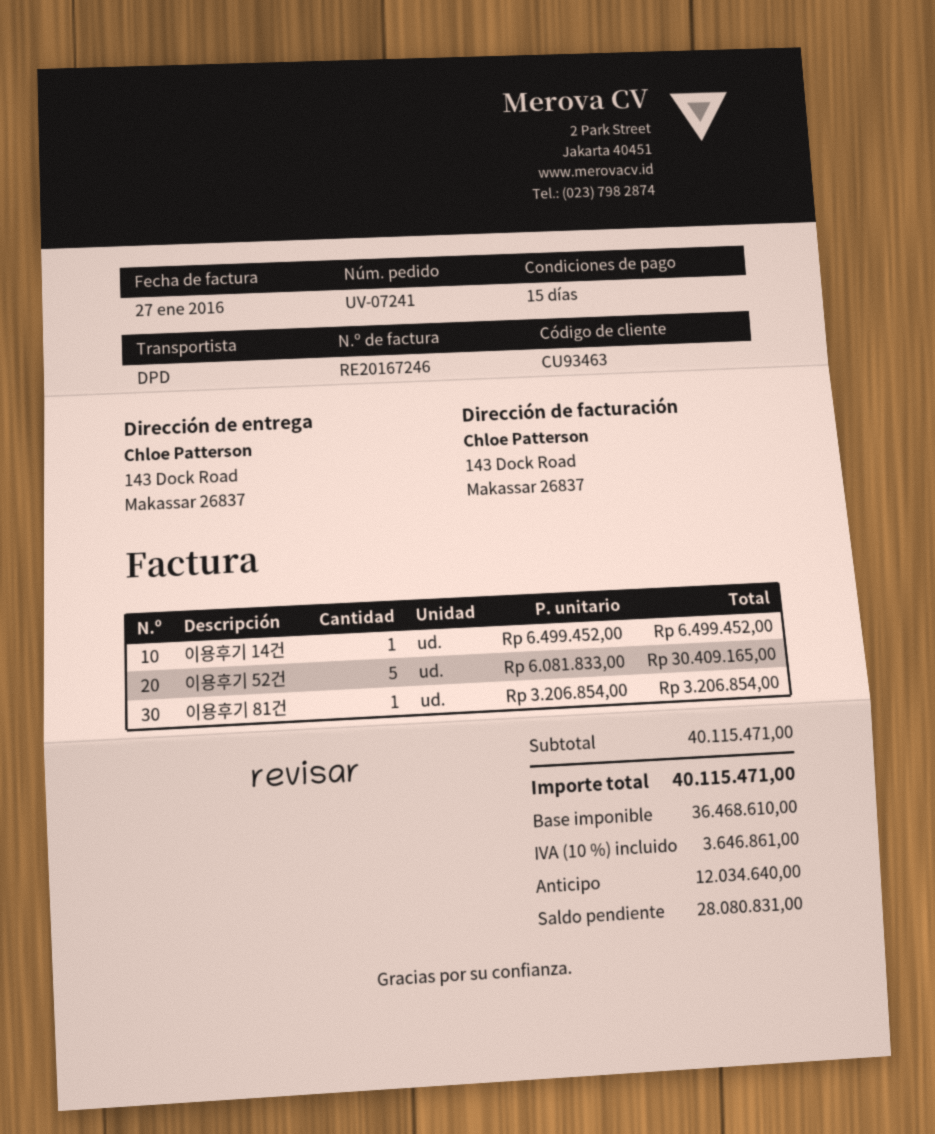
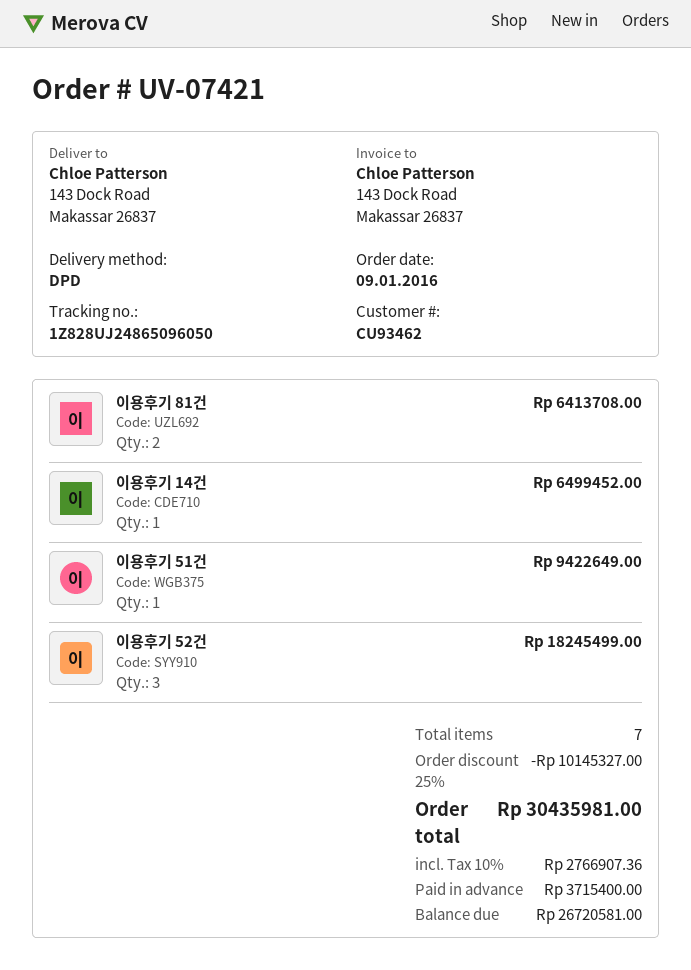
order number: UV-07241 -> UV-07421
customer number: CU93463 -> CU93462
이용후기 52건: 5 for 30409165.00 -> 3 for 18245499.00
이용후기 81건: 1 for 3206854.00 -> 2 for 6413708.00
이용후기 51건: none -> 1 for 9422649.00
discount: none -> 25% = 10145327.00
tax: 10% = 3646861.00 -> 10% = 2766907.36
total: 40115471.00 -> 30435981.00
deposit: 12034640.00 -> 3715400.00
balance: 28080831.00 -> 26720581.00

